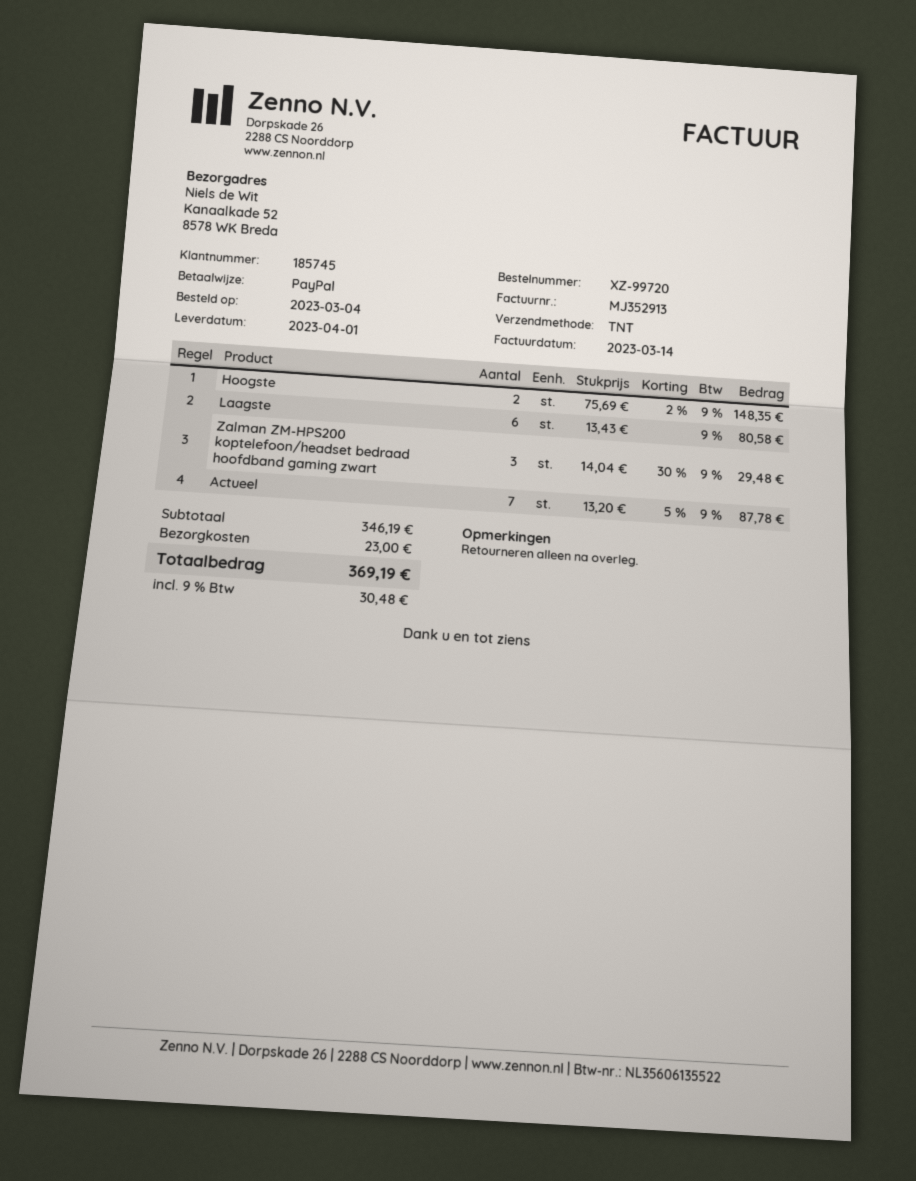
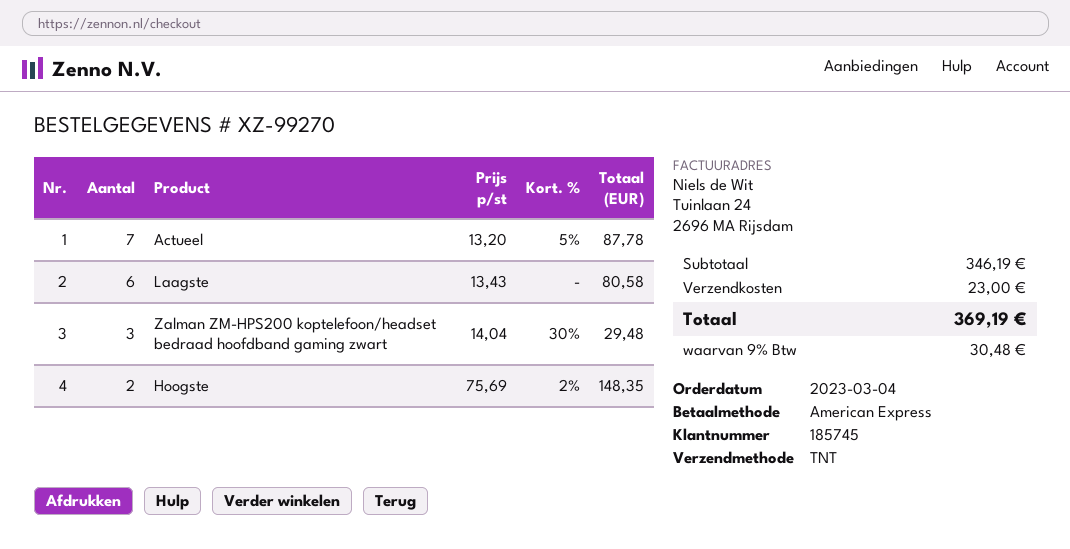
order number: XZ-99720 -> XZ-99270
payment method: PayPal -> American Express

